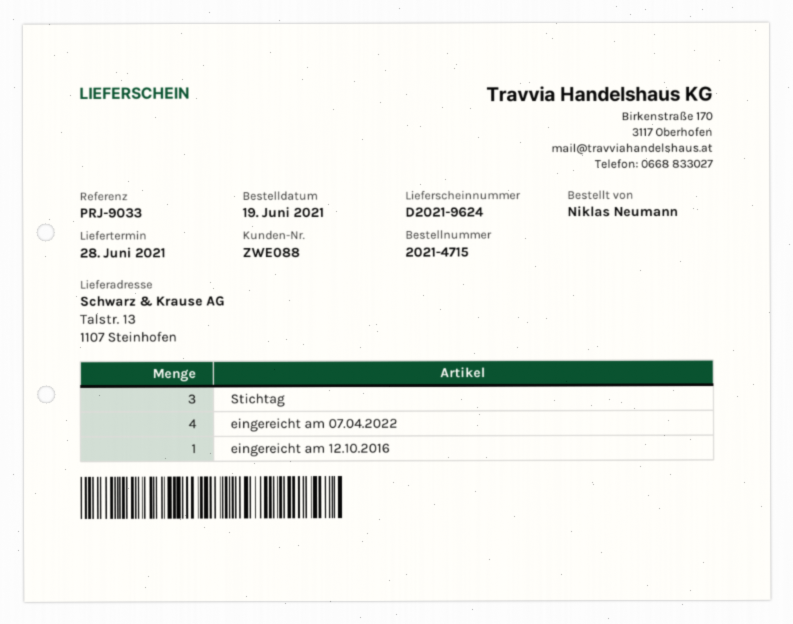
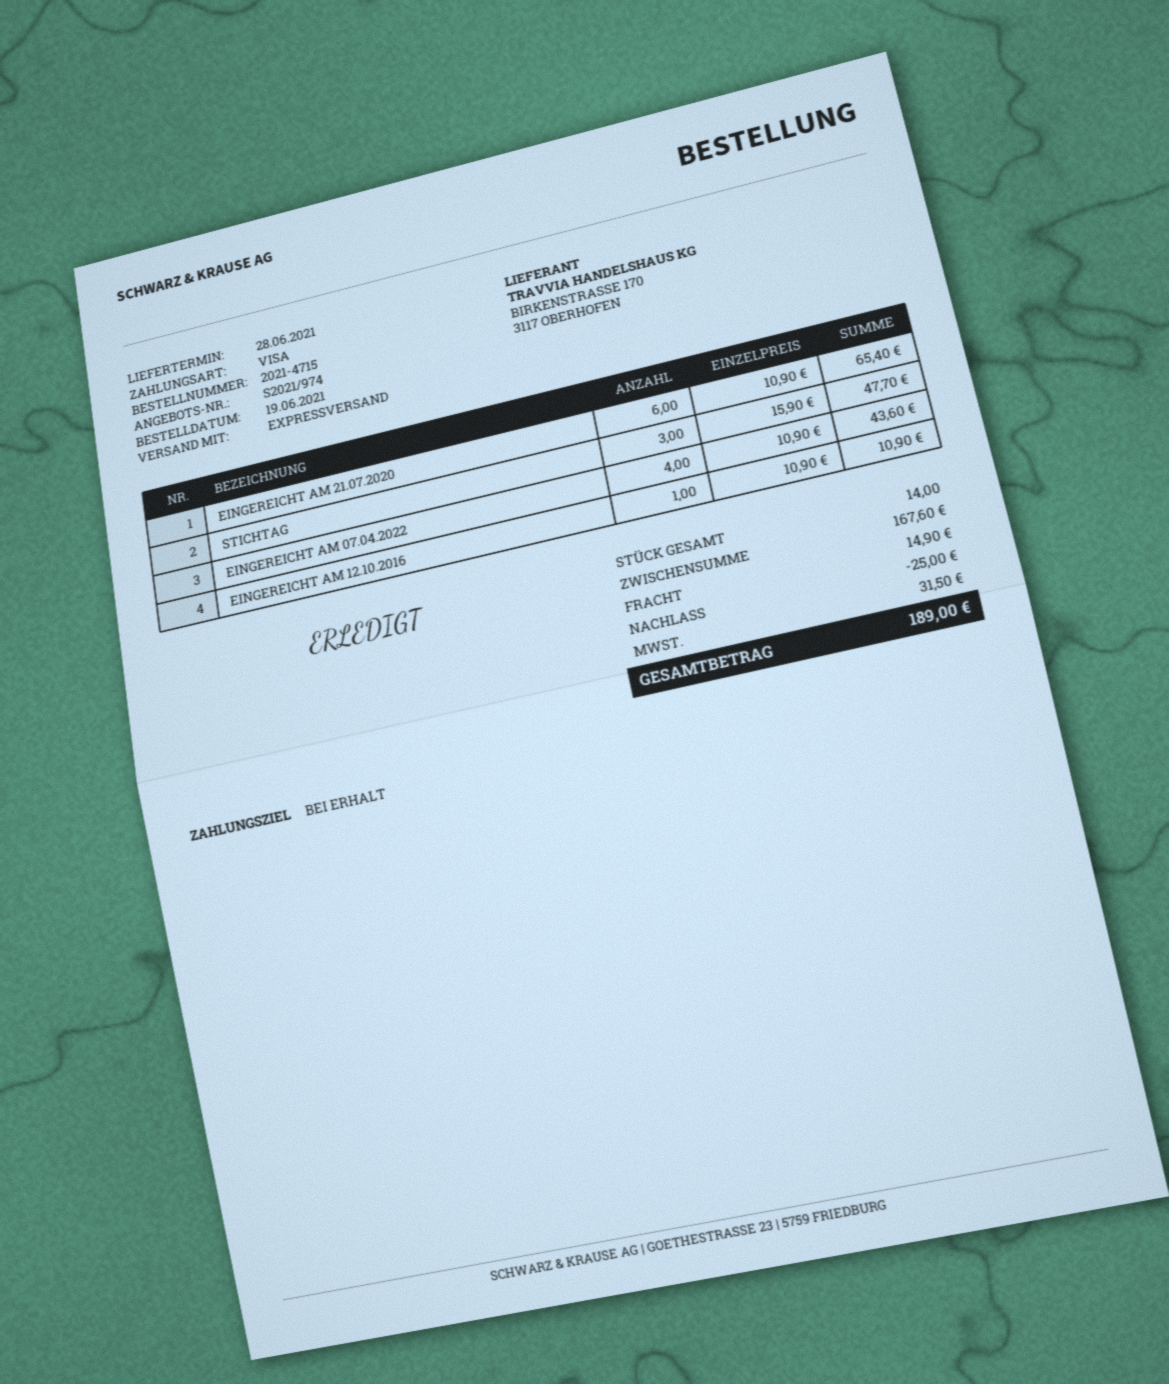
EINGEREICHT AM 21.07.2020: none -> 6

